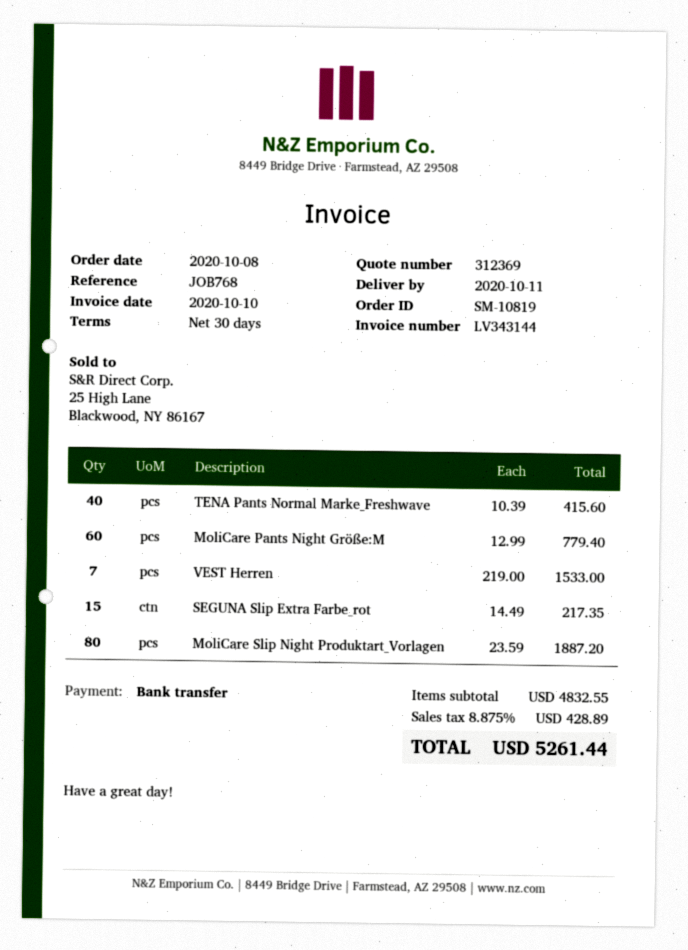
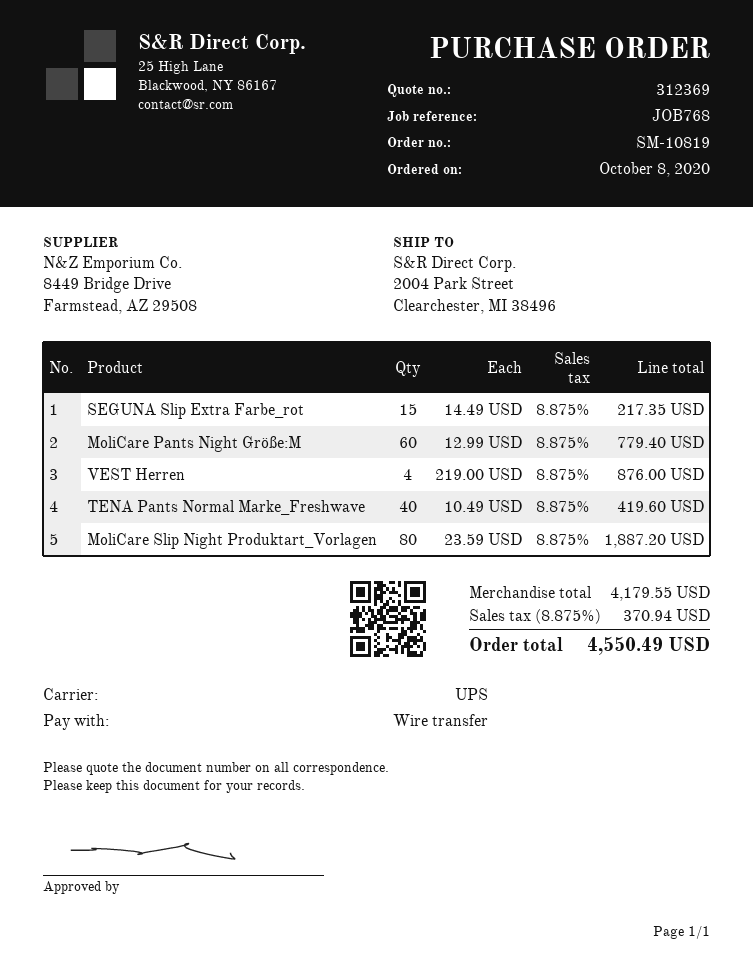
TENA Pants Normal Marke_Freshwave: 40 x 10.39 = 415.60 -> 40 x 10.49 = 419.60
VEST Herren: 7 x 219.00 = 1533.00 -> 4 x 219.00 = 876.00
subtotal: 4832.55 -> 4179.55
tax: 8.875% = 428.89 -> 8.875% = 370.94
total: 5261.44 -> 4550.49

